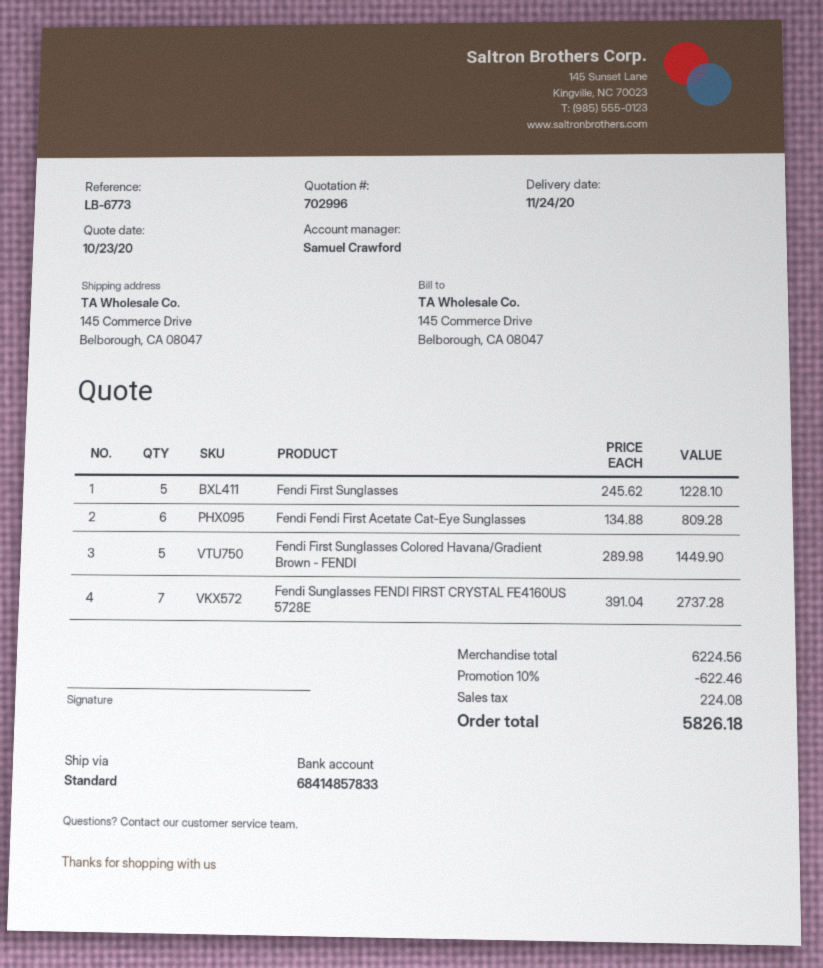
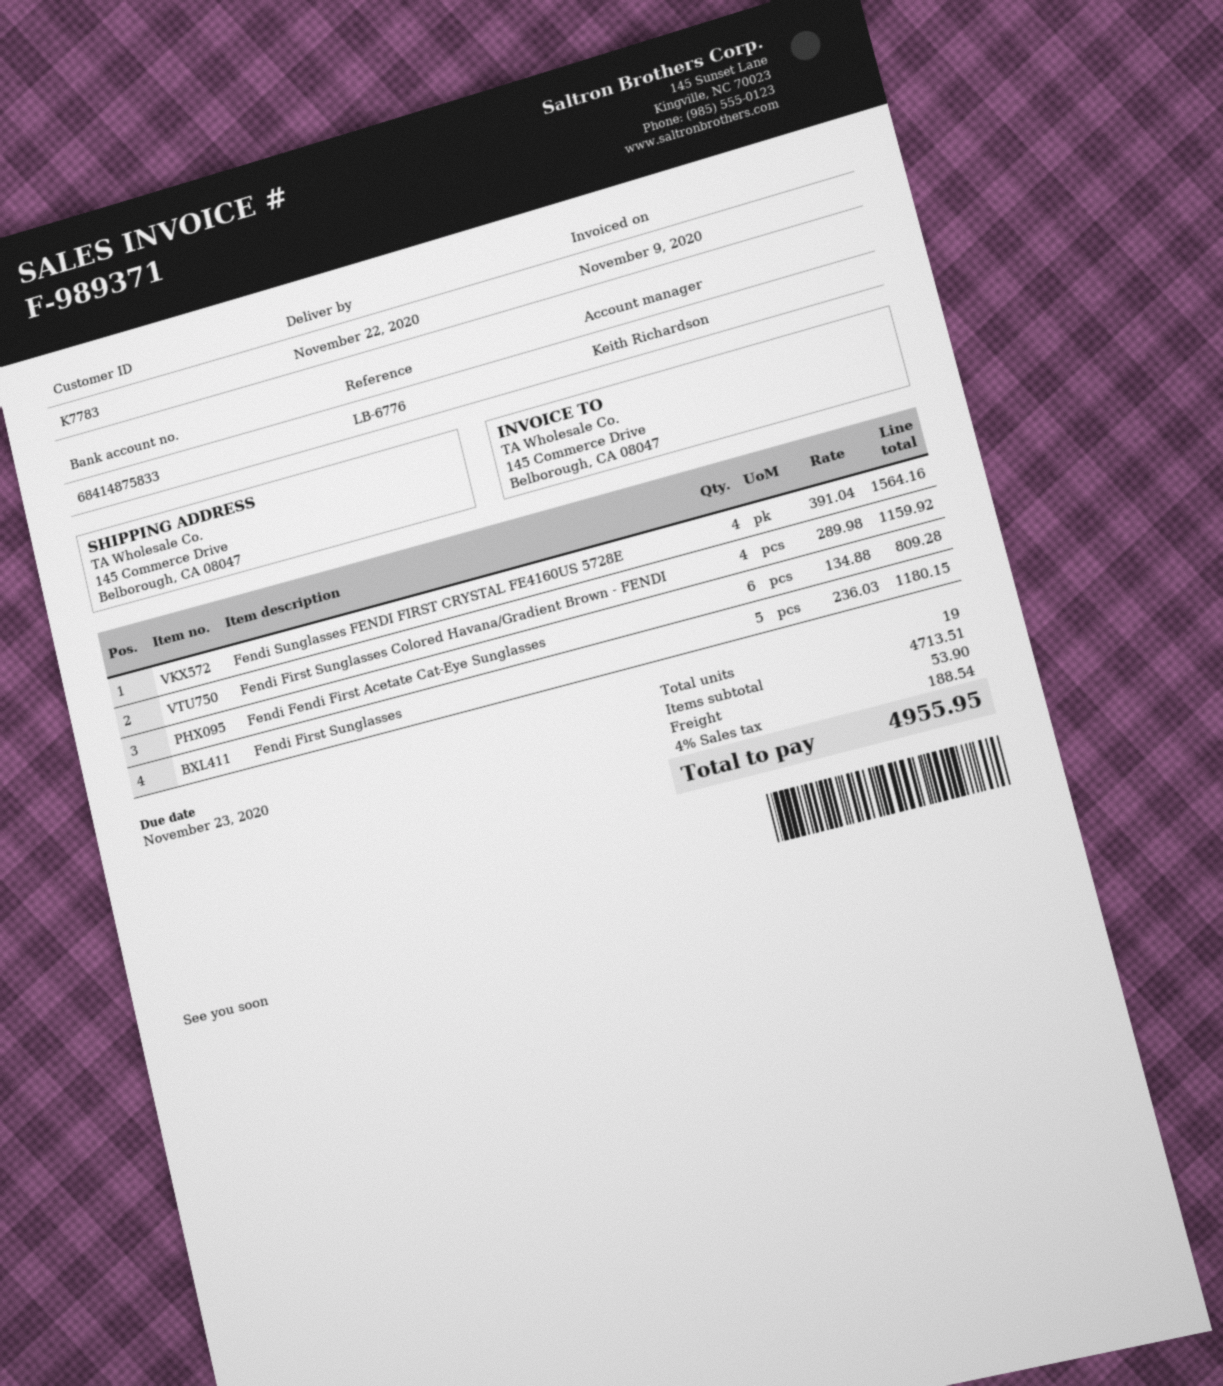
delivery date: 2020-11-24 -> 2020-11-22
reference: LB-6773 -> LB-6776
sales rep: Samuel Crawford -> Keith Richardson
bank account: 68414857833 -> 68414875833
Fendi First Sunglasses: 5 x 245.62 = 1228.10 -> 5 x 236.03 = 1180.15
Fendi First Sunglasses Colored Havana/Gradient Brown - FENDI: 5 x 289.98 = 1449.90 -> 4 x 289.98 = 1159.92
Fendi Sunglasses FENDI FIRST CRYSTAL FE4160US 5728E: 7 x 391.04 = 2737.28 -> 4 x 391.04 = 1564.16
subtotal: 6224.56 -> 4713.51
discount: 10% = 622.46 -> none
shipping: none -> 53.90
tax: 224.08 -> 188.54
total: 5826.18 -> 4955.95

